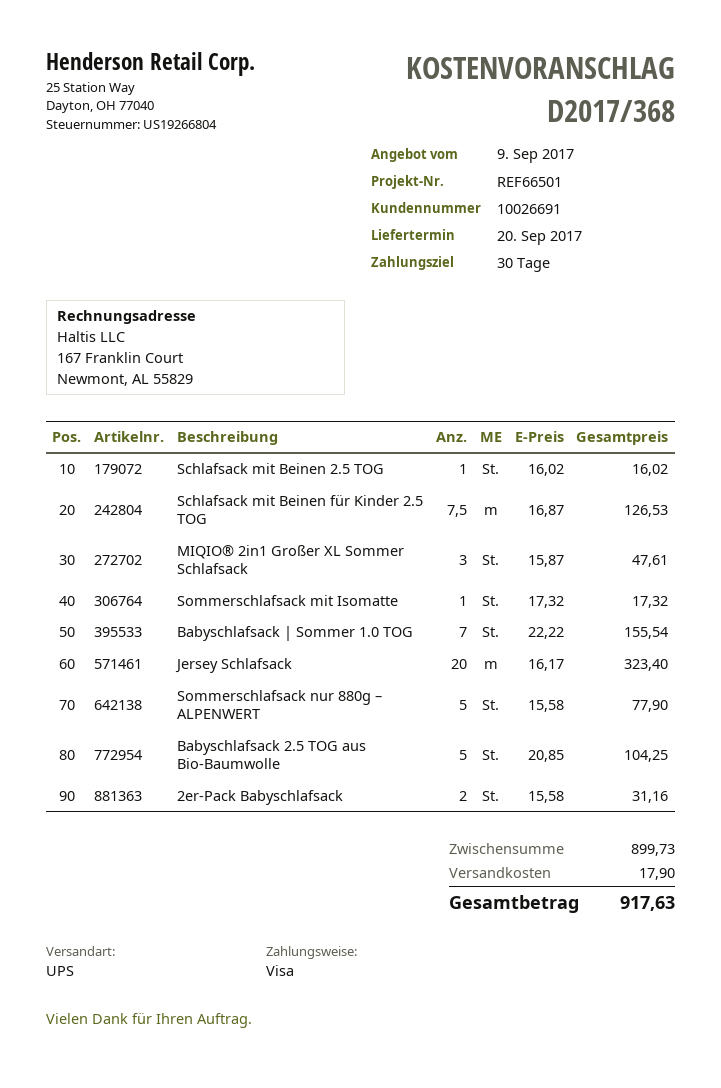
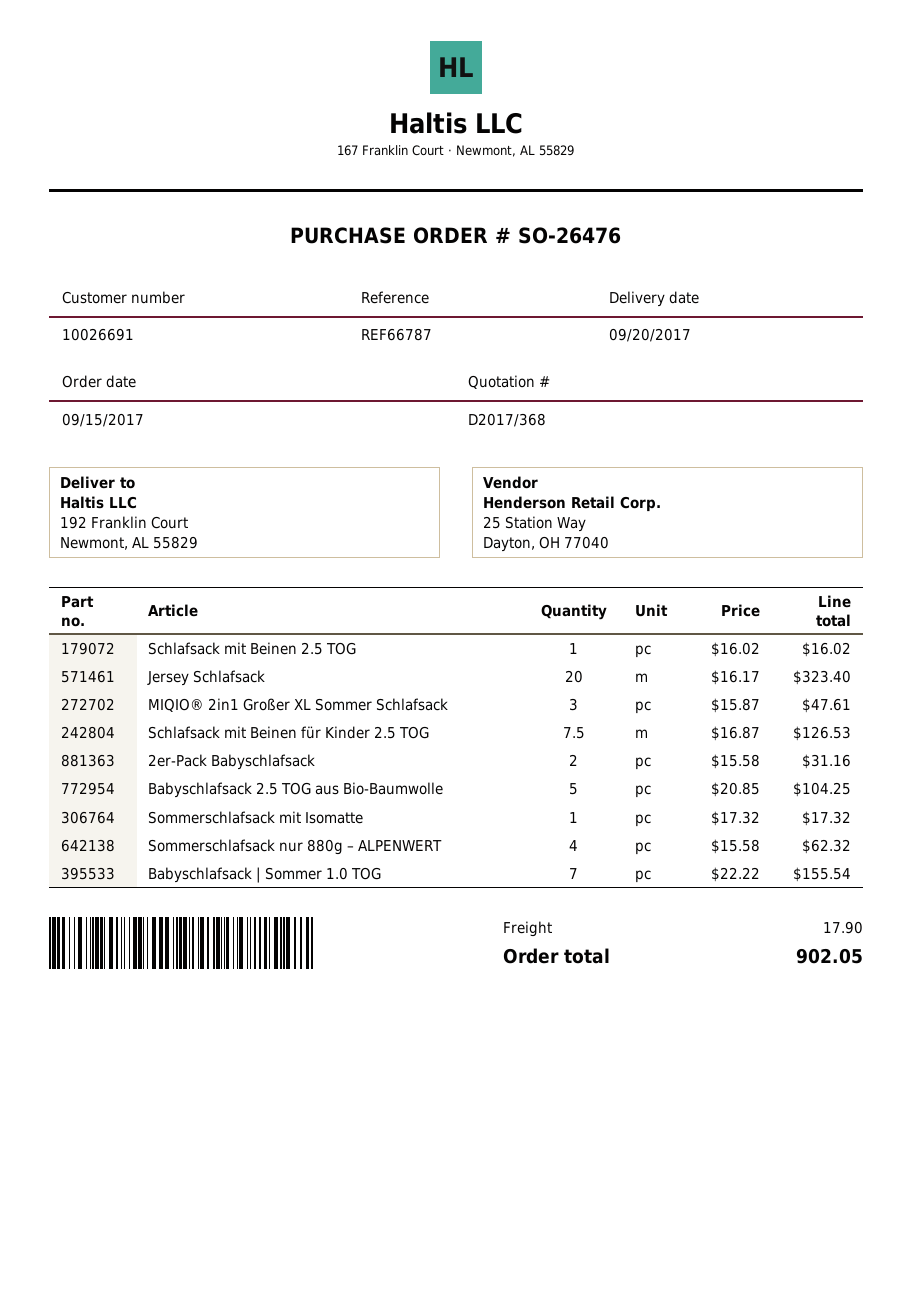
reference: REF66501 -> REF66787
Sommerschlafsack nur 880g – ALPENWERT: 5 x 15.58 = 77.90 -> 4 x 15.58 = 62.32
total: 917.63 -> 902.05

